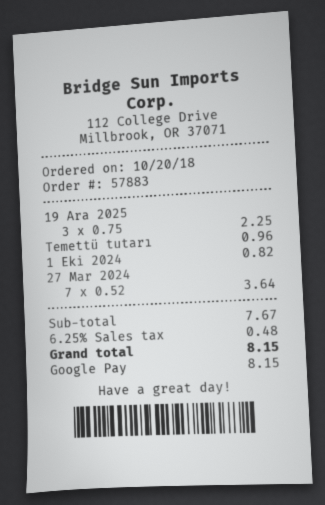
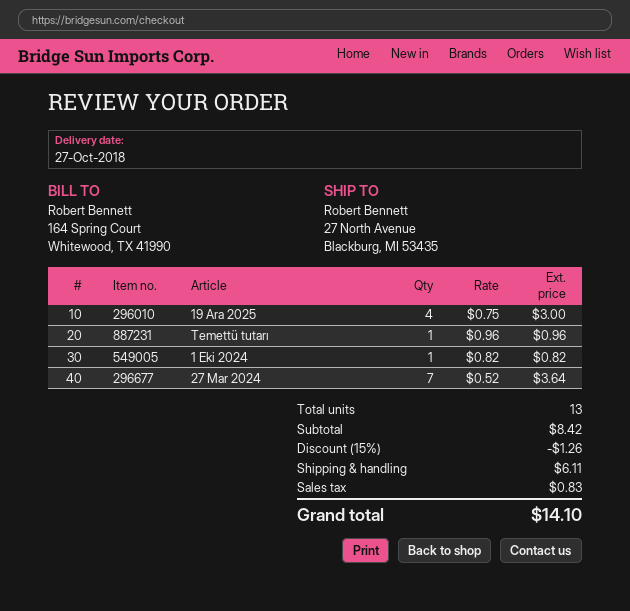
19 Ara 2025: 3 x 0.75 = 2.25 -> 4 x 0.75 = 3.00
subtotal: 7.67 -> 8.42
discount: none -> 15% = 1.26
shipping: none -> 6.11
tax: 0.48 -> 0.83
total: 8.15 -> 14.10

